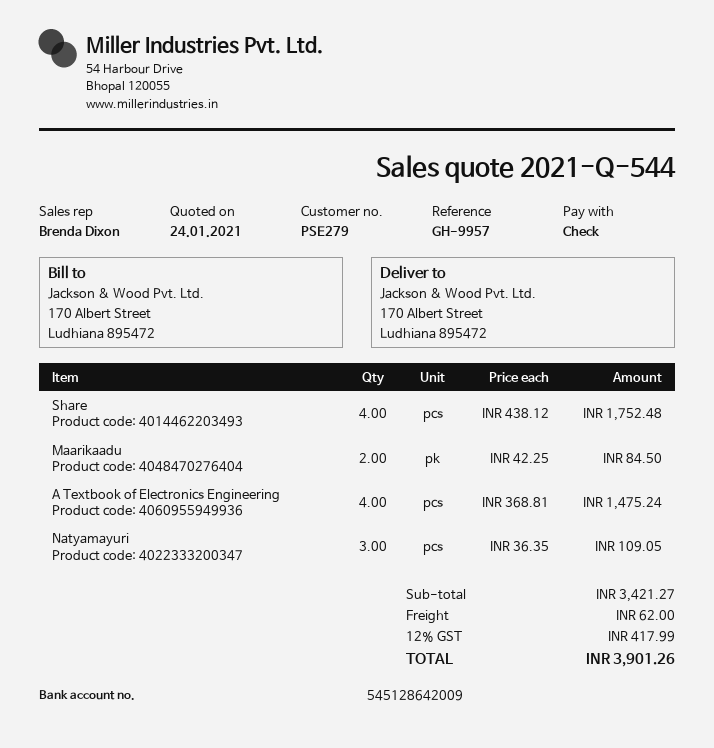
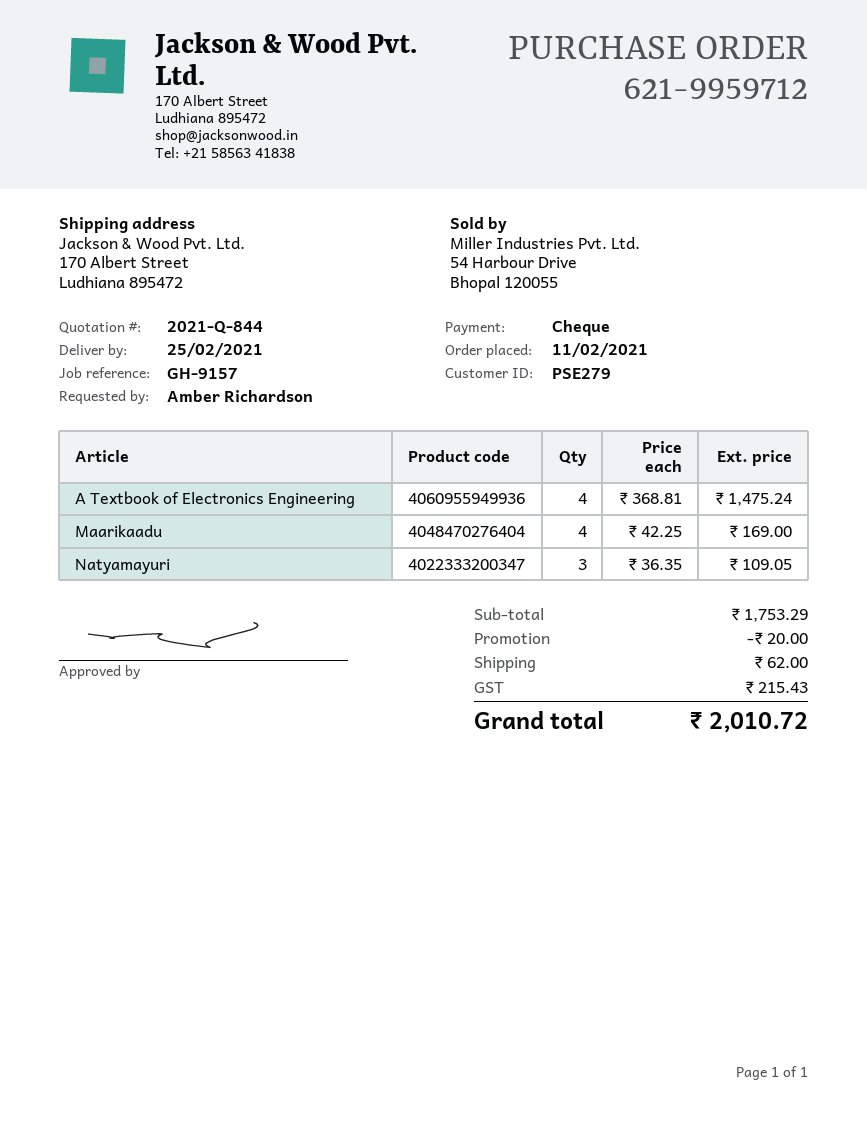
quote number: 2021-Q-544 -> 2021-Q-844
reference: GH-9957 -> GH-9157
Share: 4 x 438.12 = 1752.48 -> none
Maarikaadu: 2 x 42.25 = 84.50 -> 4 x 42.25 = 169.00
subtotal: 3421.27 -> 1753.29
discount: none -> 20.00
tax: 417.99 -> 215.43
total: 3901.26 -> 2010.72

